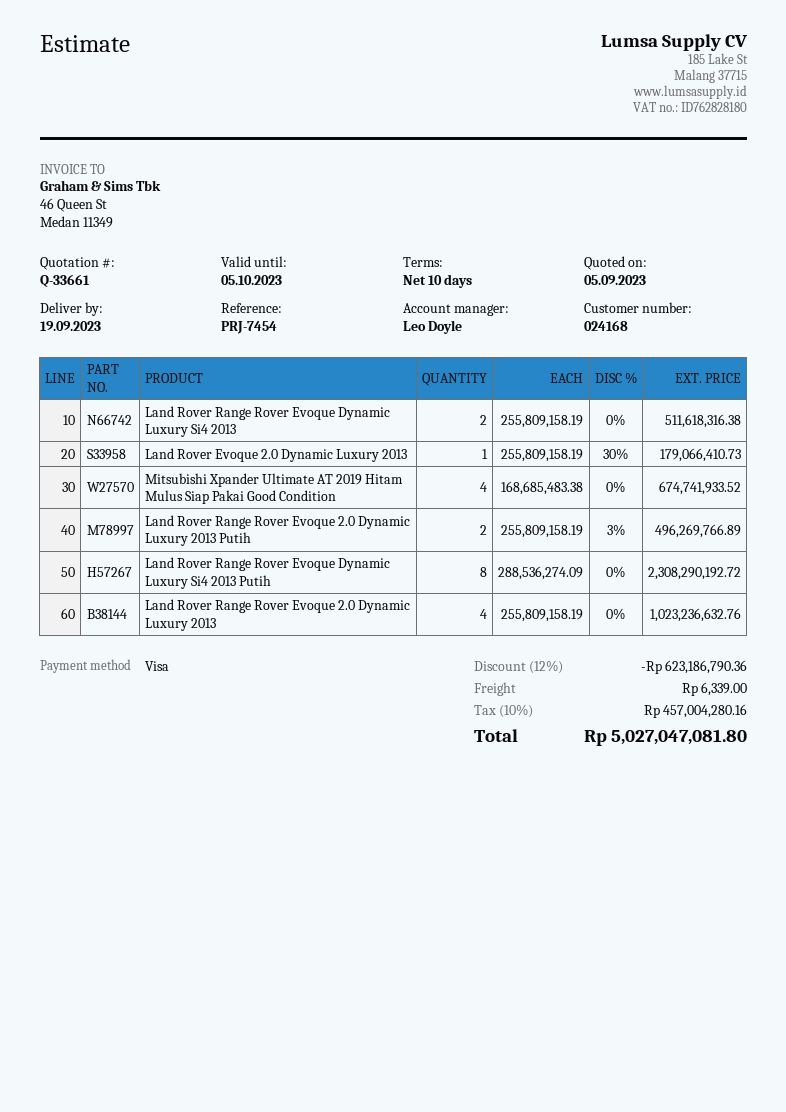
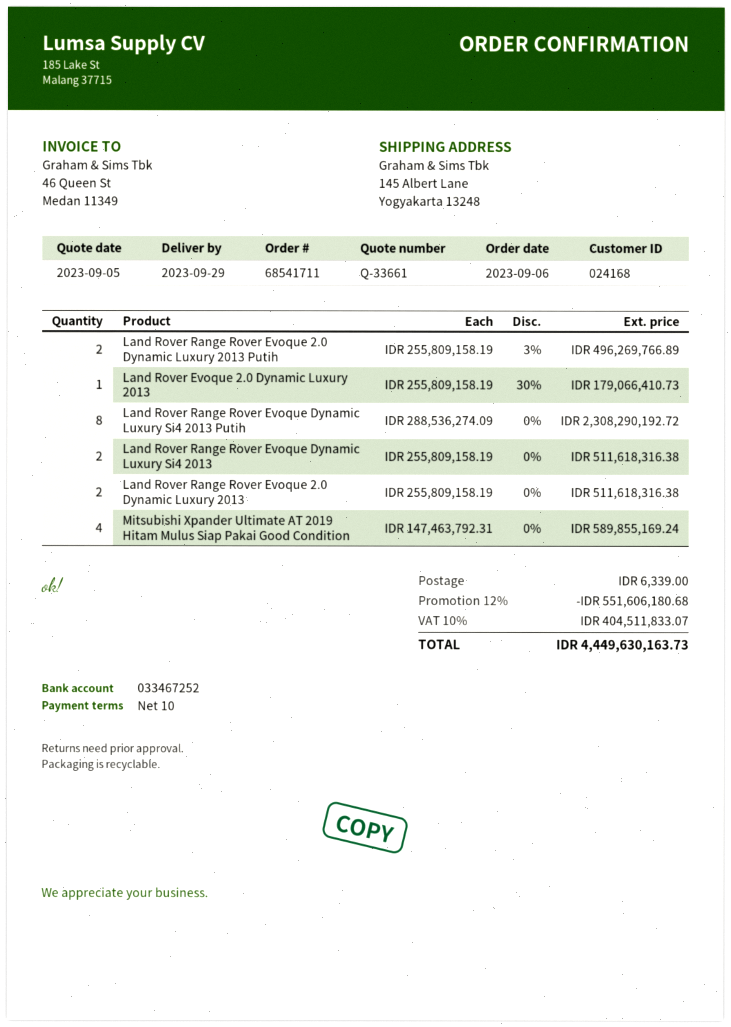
delivery date: 2023-09-19 -> 2023-09-29
Mitsubishi Xpander Ultimate AT 2019 Hitam Mulus Siap Pakai Good Condition: 4 x 168685483.38 = 674741933.52 -> 4 x 147463792.31 = 589855169.24
Land Rover Range Rover Evoque 2.0 Dynamic Luxury 2013: 4 x 255809158.19 = 1023236632.76 -> 2 x 255809158.19 = 511618316.38
discount: 12% = 623186790.36 -> 12% = 551606180.68
tax: 10% = 457004280.16 -> 10% = 404511833.07
total: 5027047081.80 -> 4449630163.73

